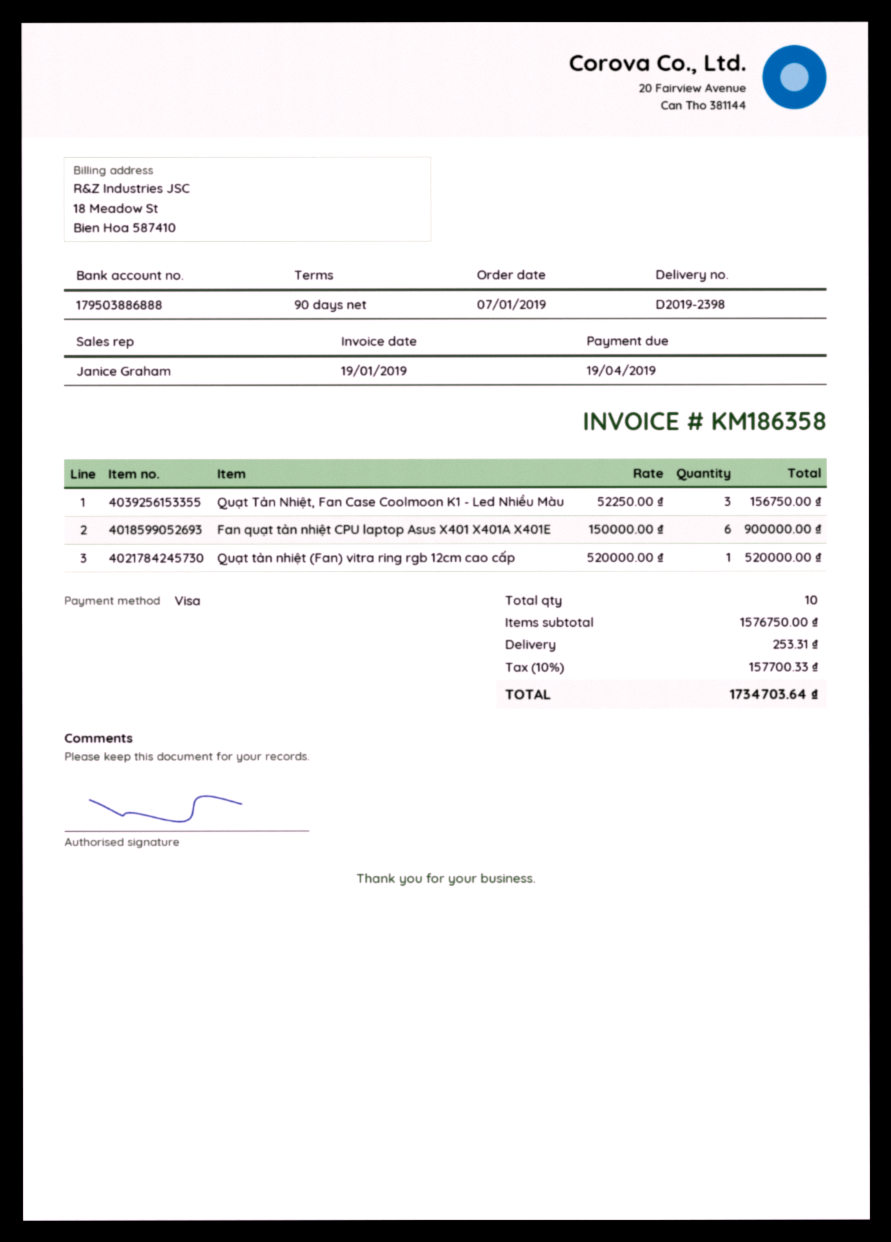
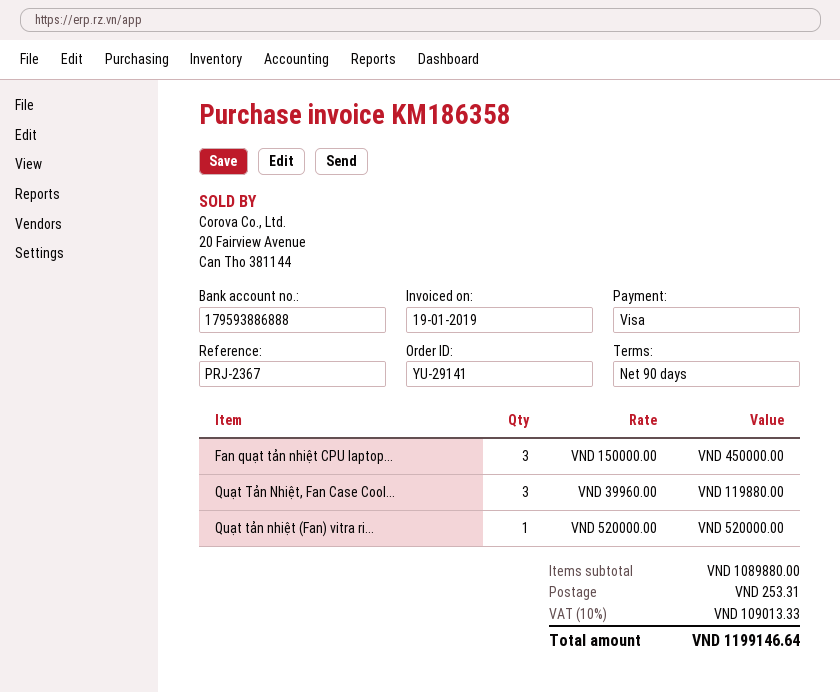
bank account: 179503886888 -> 179593886888
Quạt Tản Nhiệt, Fan Case Coolmoon K1 - Led Nhiều Màu: 3 x 52250.00 = 156750.00 -> 3 x 39960.00 = 119880.00
Fan quạt tản nhiệt CPU laptop Asus X401 X401A X401E: 6 x 150000.00 = 900000.00 -> 3 x 150000.00 = 450000.00
subtotal: 1576750.00 -> 1089880.00
tax: 10% = 157700.33 -> 10% = 109013.33
total: 1734703.64 -> 1199146.64

